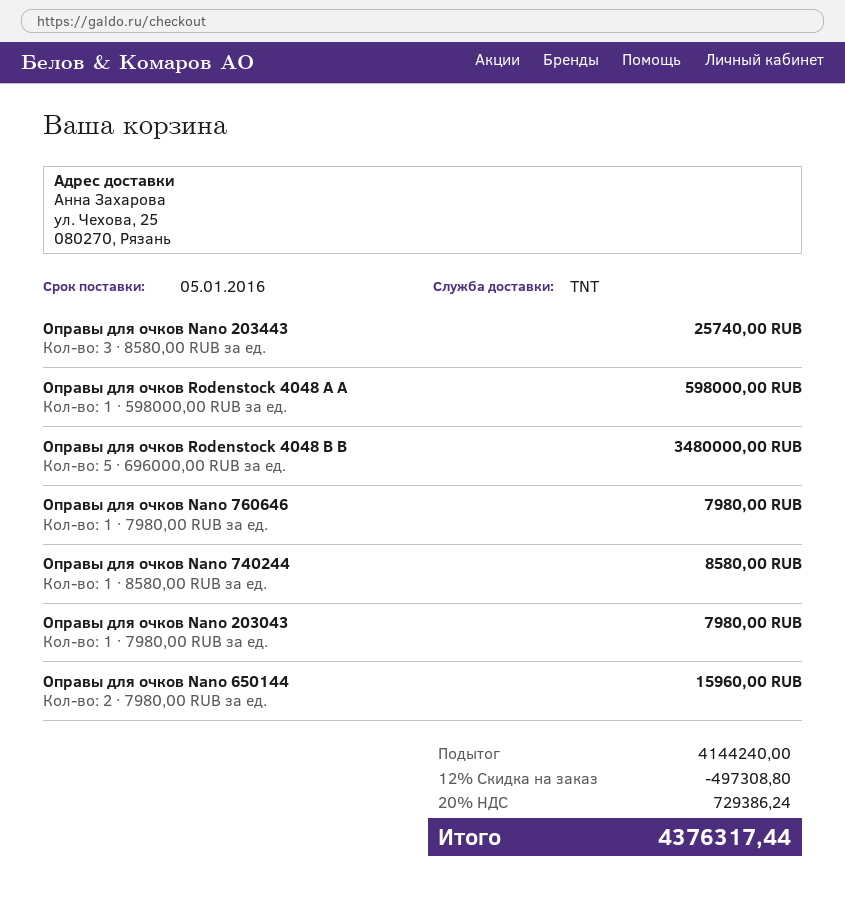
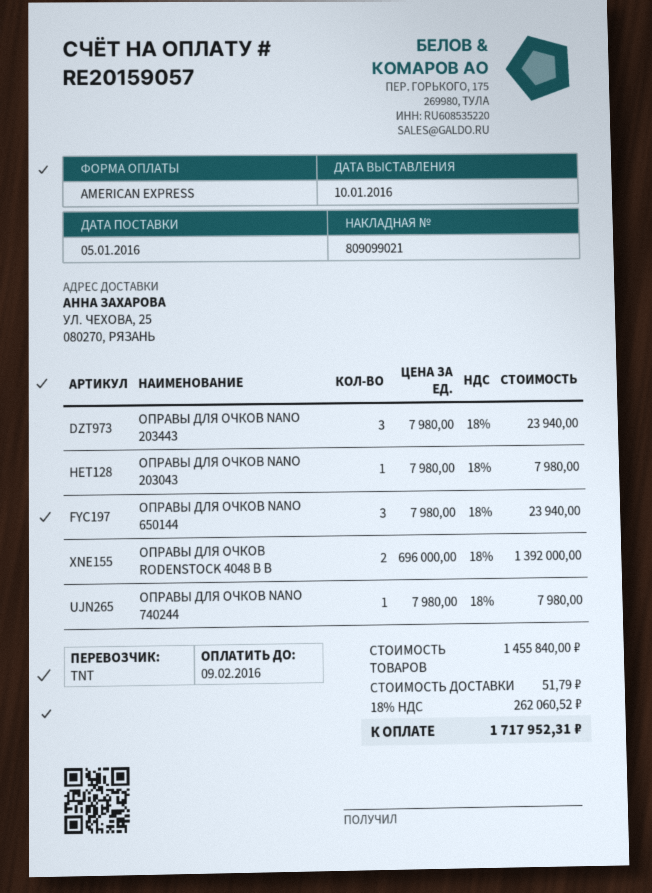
Оправы для очков Nano 203443: 3 x 8580.00 = 25740.00 -> 3 x 7980.00 = 23940.00
Оправы для очков Rodenstock 4048 A A: 1 x 598000.00 = 598000.00 -> none
Оправы для очков Rodenstock 4048 B B: 5 x 696000.00 = 3480000.00 -> 2 x 696000.00 = 1392000.00
Оправы для очков Nano 760646: 1 x 7980.00 = 7980.00 -> none
Оправы для очков Nano 740244: 1 x 8580.00 = 8580.00 -> 1 x 7980.00 = 7980.00
Оправы для очков Nano 650144: 2 x 7980.00 = 15960.00 -> 3 x 7980.00 = 23940.00
subtotal: 4144240.00 -> 1455840.00
discount: 12% = 497308.80 -> none
shipping: none -> 51.79
tax: 20% = 729386.24 -> 18% = 262060.52
total: 4376317.44 -> 1717952.31

